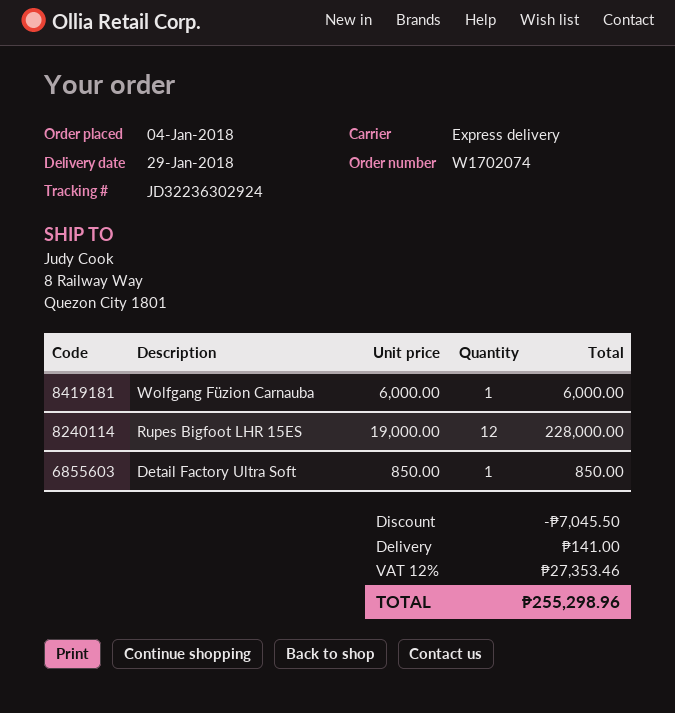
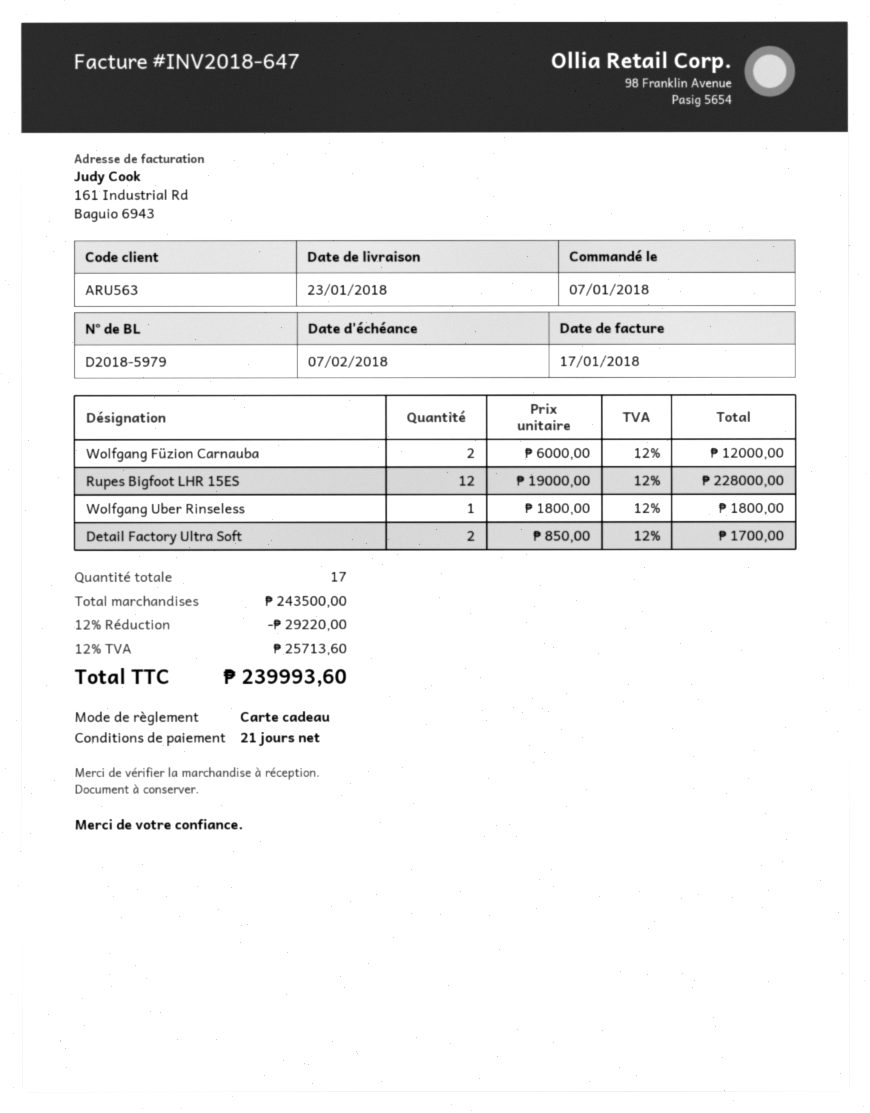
order date: 2018-01-04 -> 2018-01-07
delivery date: 2018-01-29 -> 2018-01-23
Wolfgang Füzion Carnauba: 1 x 6000.00 = 6000.00 -> 2 x 6000.00 = 12000.00
Detail Factory Ultra Soft: 1 x 850.00 = 850.00 -> 2 x 850.00 = 1700.00
Wolfgang Uber Rinseless: none -> 1 x 1800.00 = 1800.00
discount: 7045.50 -> 29220.00
shipping: 141.00 -> none
tax: 12% = 27353.46 -> 12% = 25713.60
total: 255298.96 -> 239993.60

